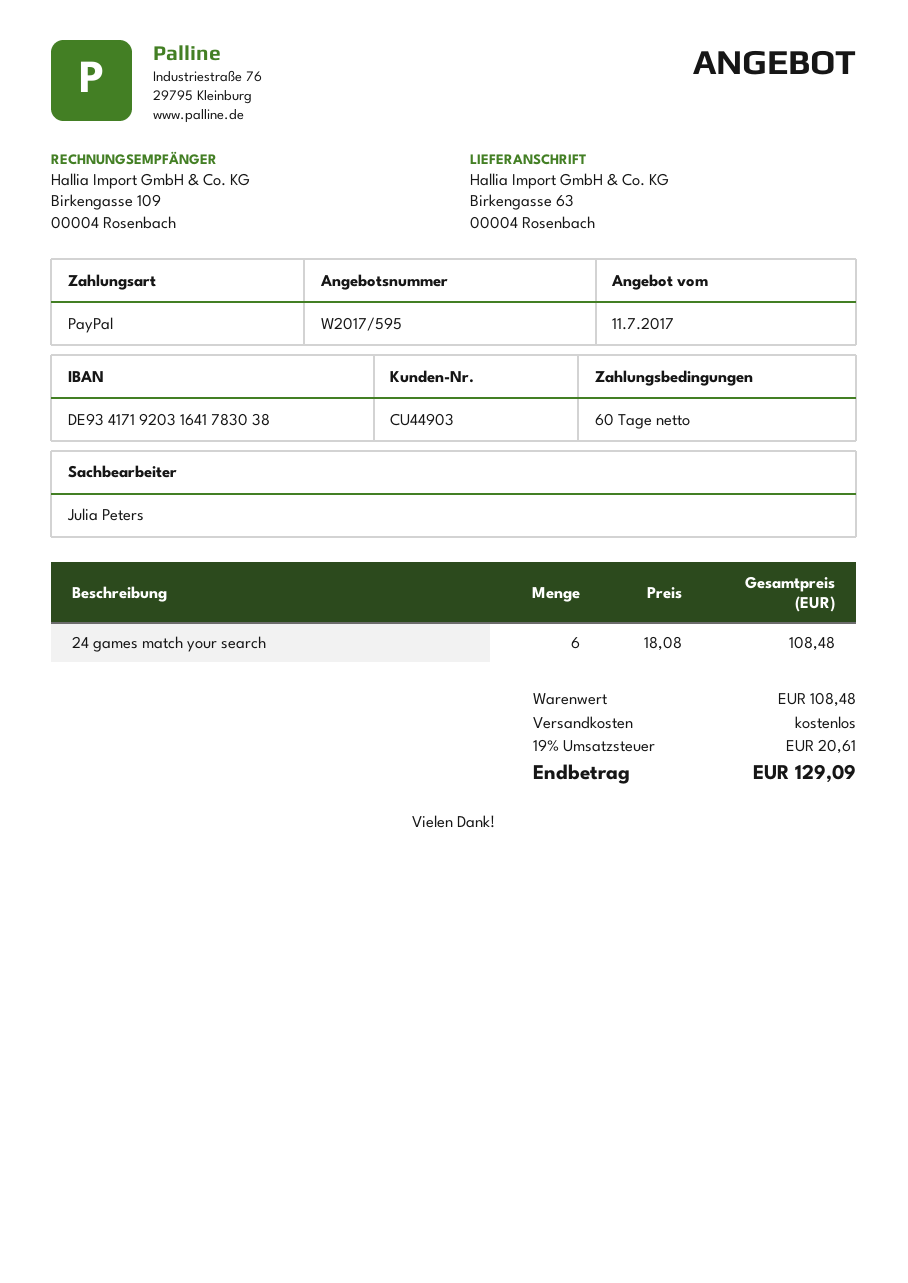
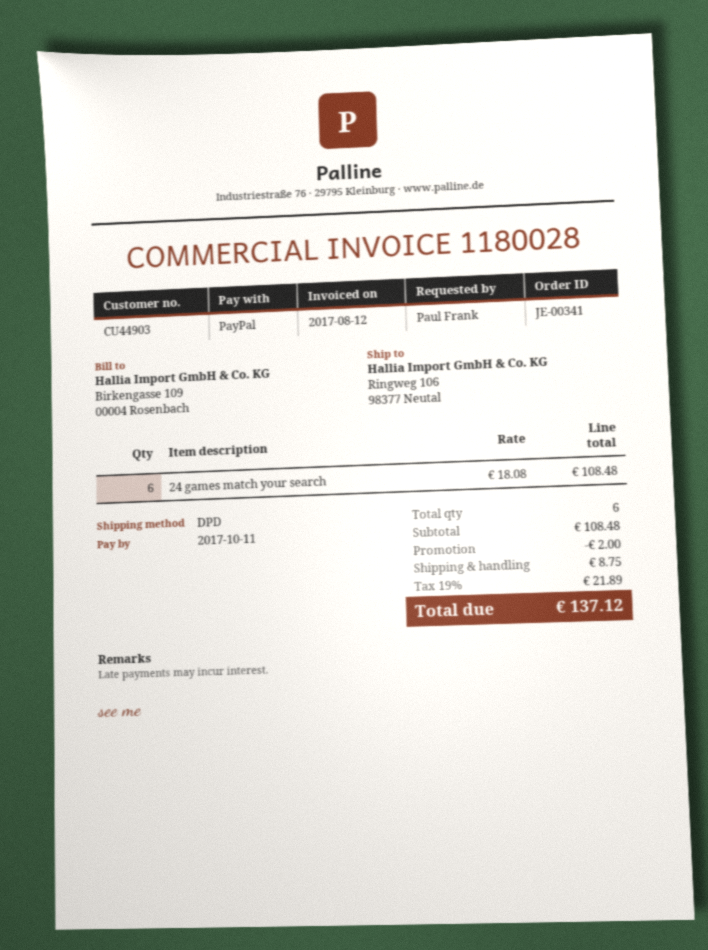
ship to: Birkengasse 63, 00004 Rosenbach -> Ringweg 106, 98377 Neutal
discount: none -> 2.00
shipping: 0.00 -> 8.75
tax: 19% = 20.61 -> 19% = 21.89
total: 129.09 -> 137.12

